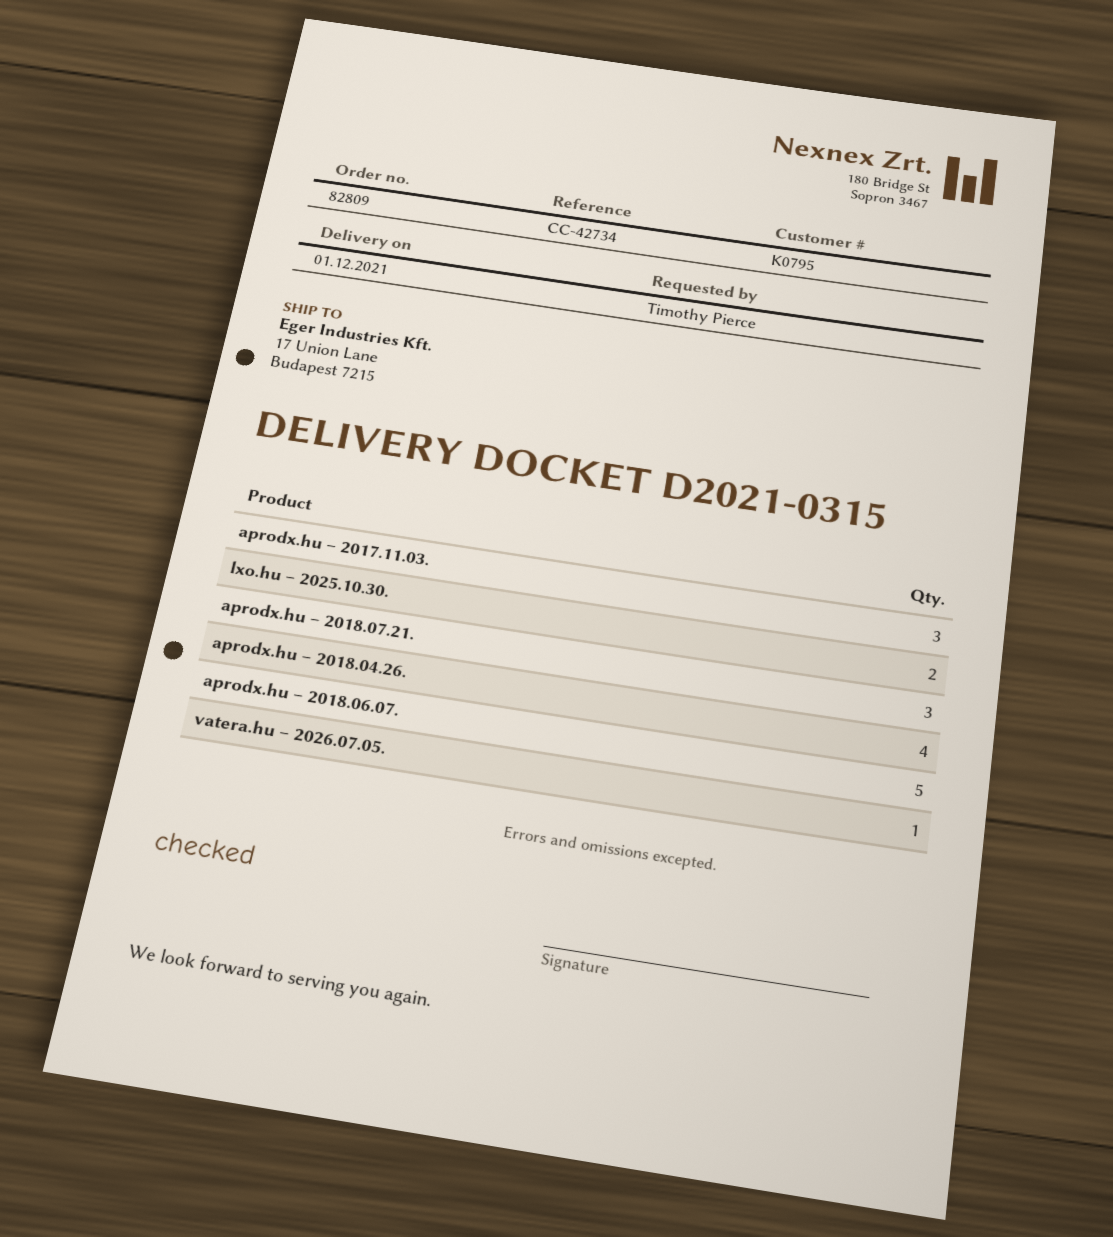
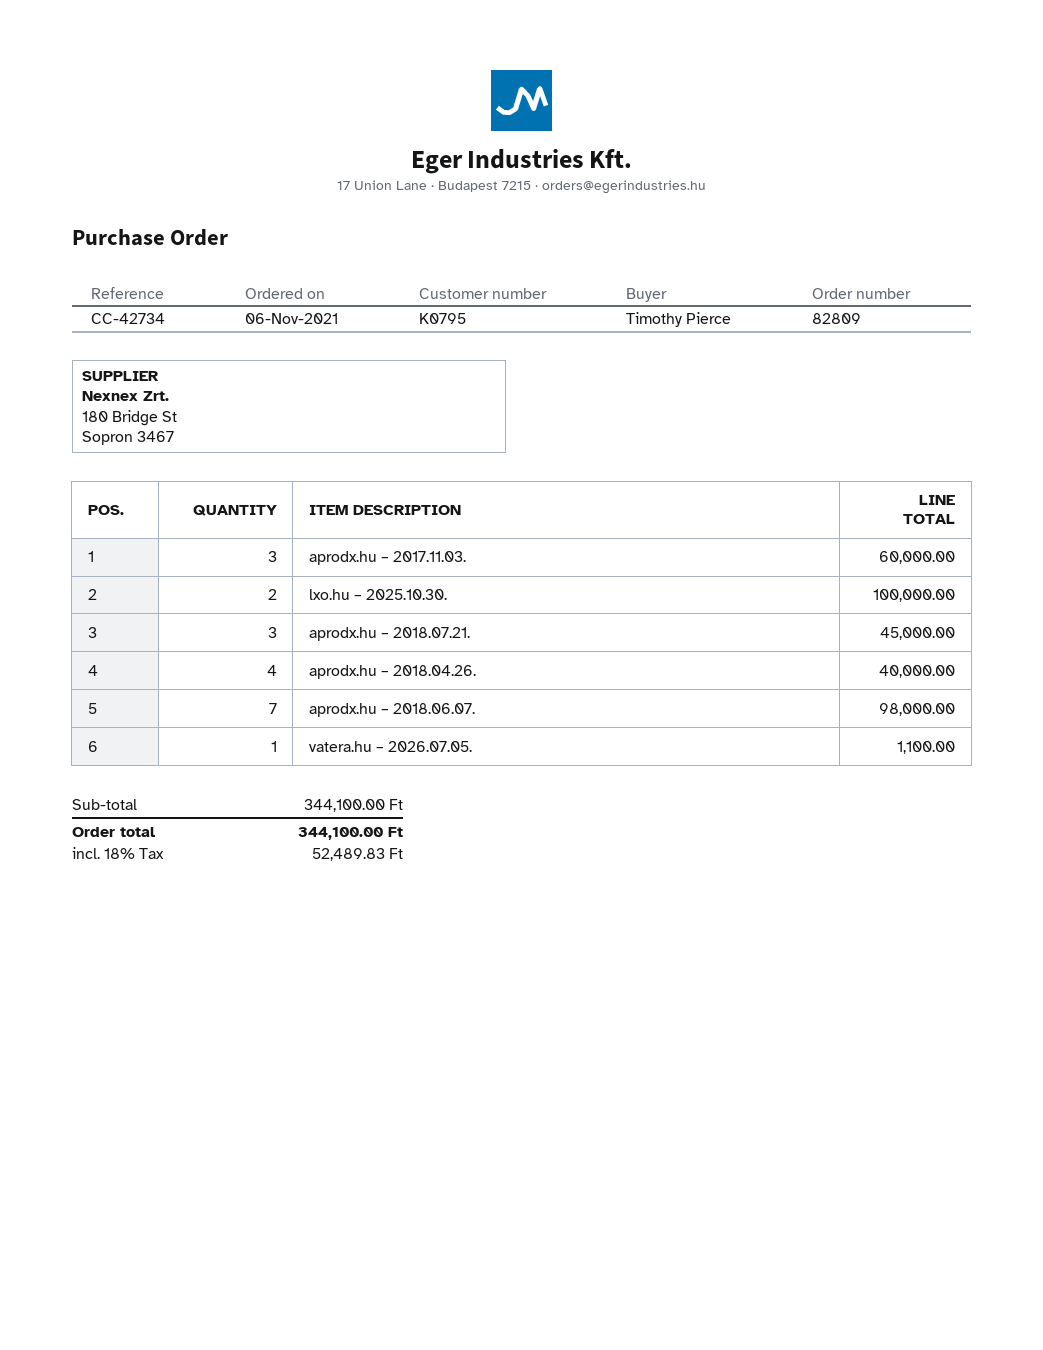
aprodx.hu – 2018.06.07.: 5 -> 7

